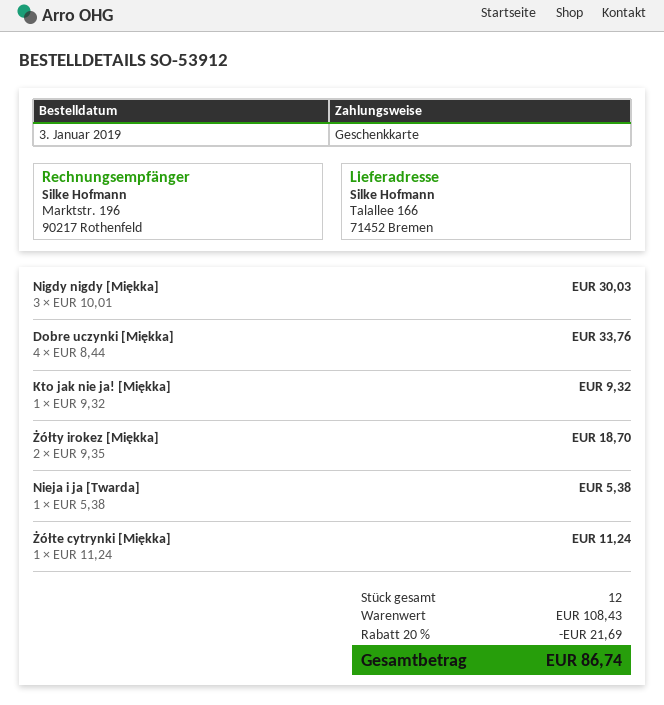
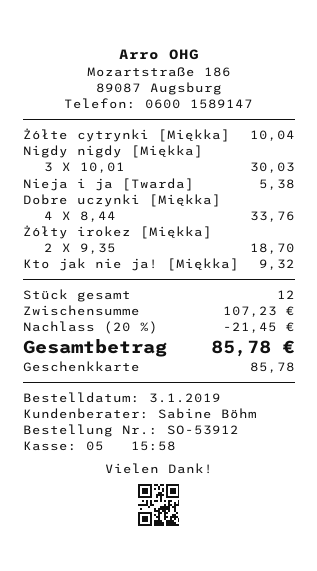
Żółte cytrynki [Miękka]: 1 x 11.24 = 11.24 -> 1 x 10.04 = 10.04
subtotal: 108.43 -> 107.23
discount: 20% = 21.69 -> 20% = 21.45
total: 86.74 -> 85.78

